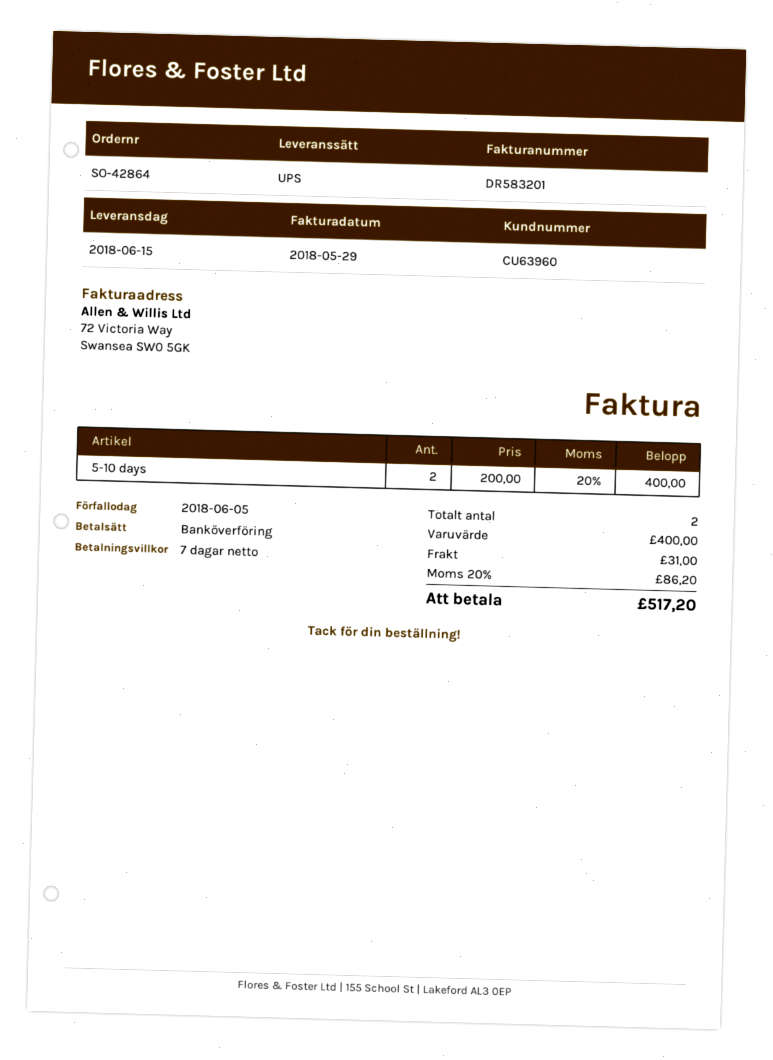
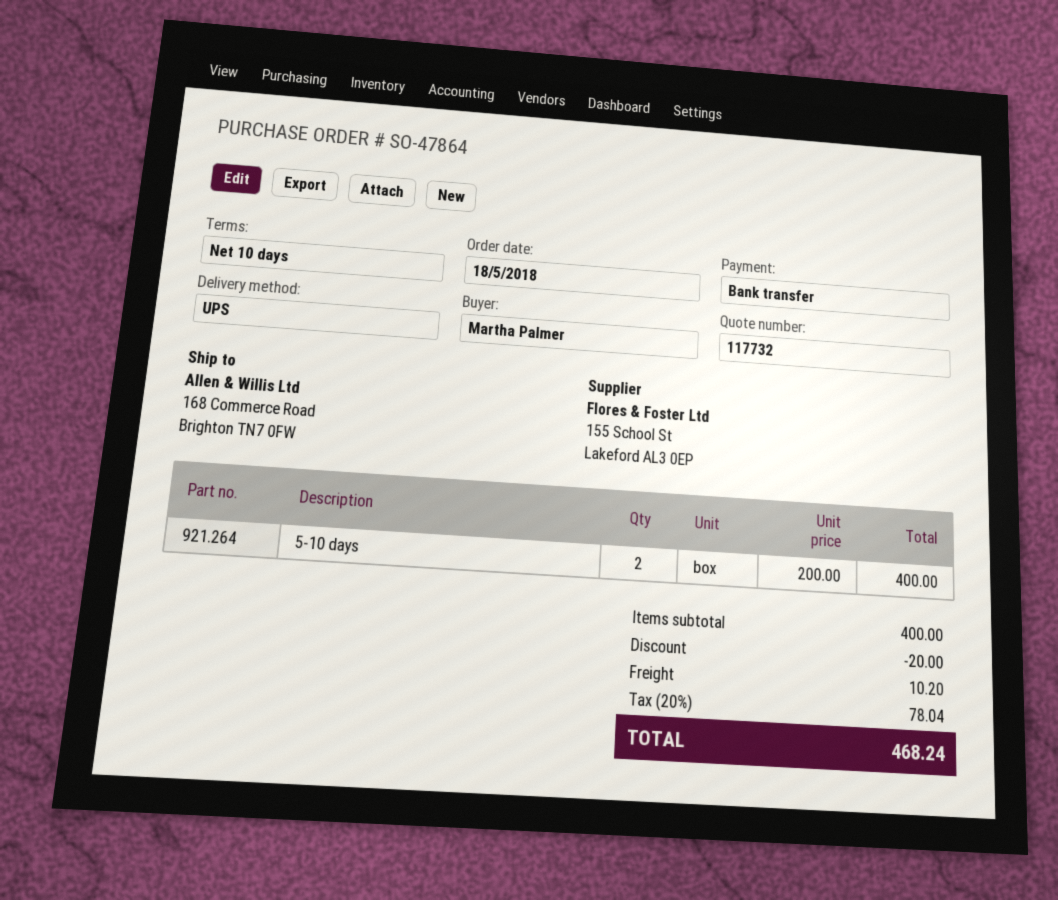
order number: SO-42864 -> SO-47864
payment terms: 7 days -> 10 days
discount: none -> 20.00
shipping: 31.00 -> 10.20
tax: 20% = 86.20 -> 20% = 78.04
total: 517.20 -> 468.24

